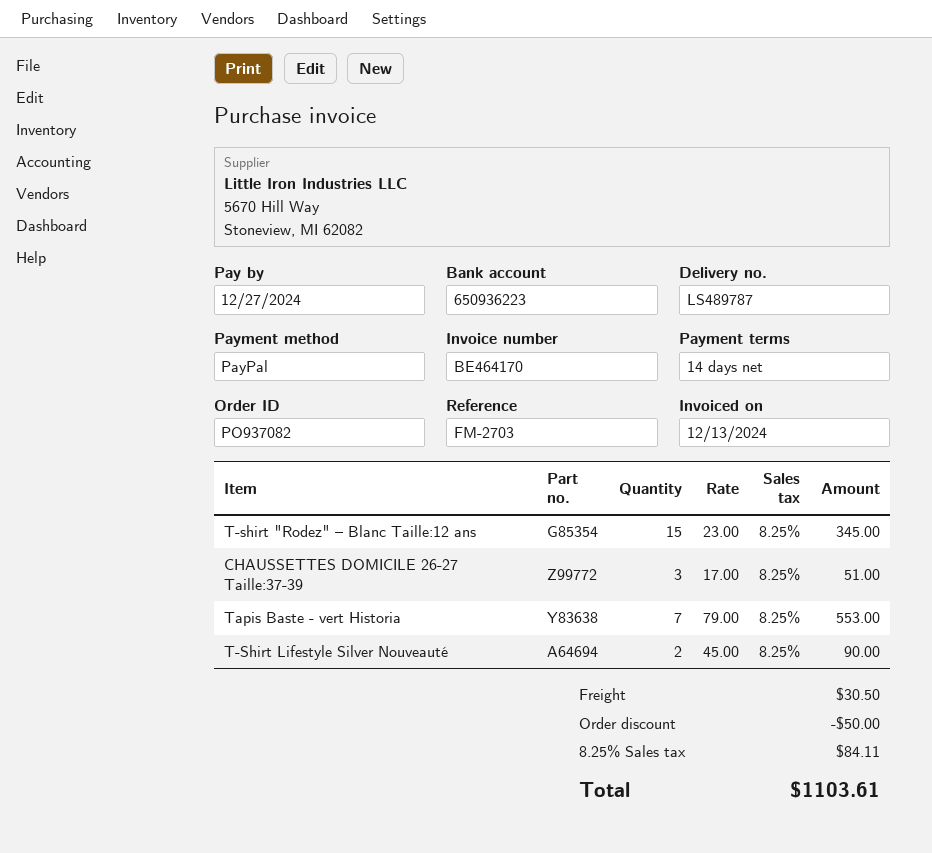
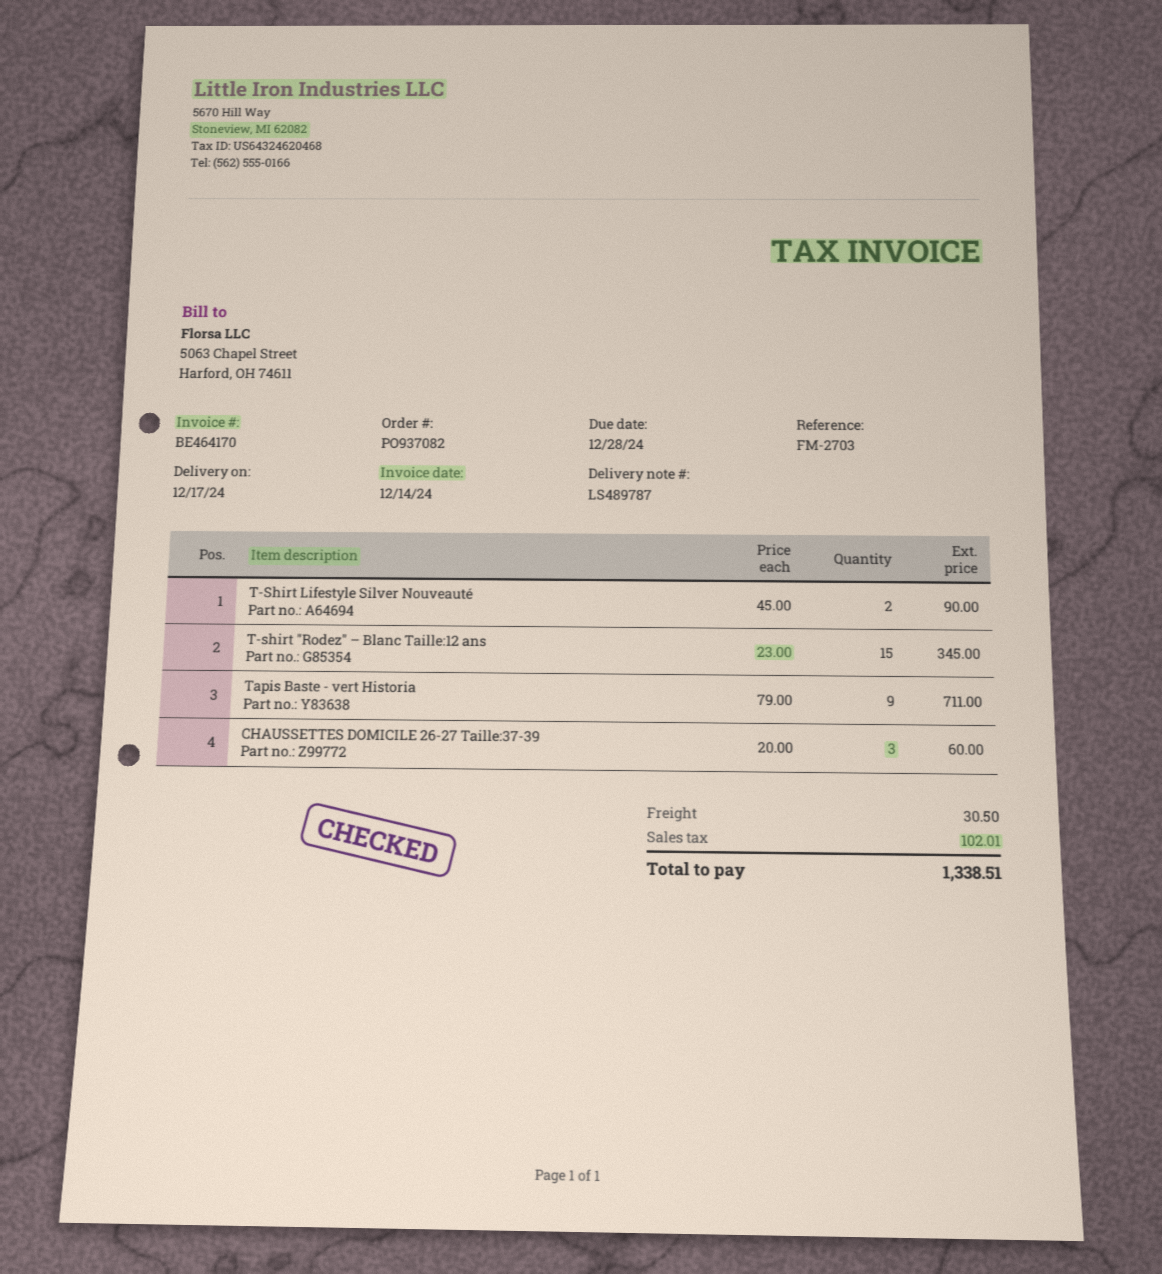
invoice date: 2024-12-13 -> 2024-12-14
due date: 2024-12-27 -> 2024-12-28
CHAUSSETTES DOMICILE 26-27 Taille:37-39: 3 x 17.00 = 51.00 -> 3 x 20.00 = 60.00
Tapis Baste - vert Historia: 7 x 79.00 = 553.00 -> 9 x 79.00 = 711.00
discount: 50.00 -> none
tax: 84.11 -> 102.01
total: 1103.61 -> 1338.51

